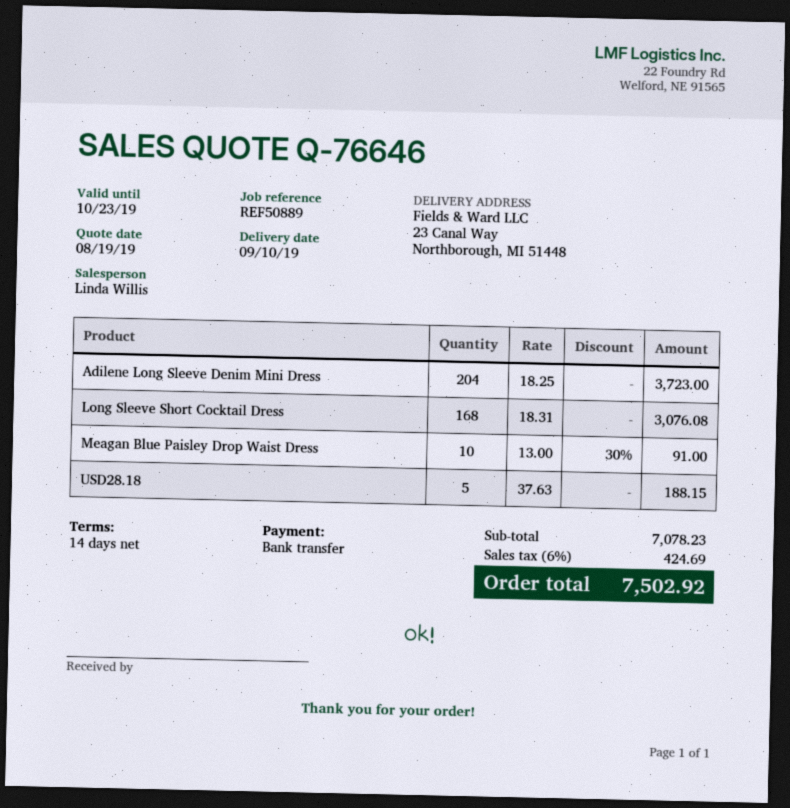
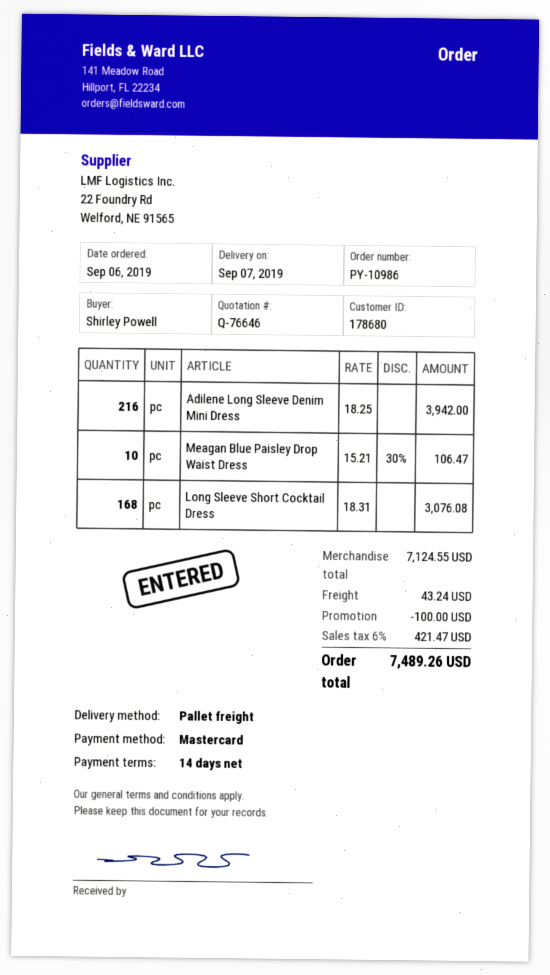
delivery date: 2019-09-10 -> 2019-09-07
payment method: bank transfer -> Mastercard
Adilene Long Sleeve Denim Mini Dress: 204 x 18.25 = 3723.00 -> 216 x 18.25 = 3942.00
Meagan Blue Paisley Drop Waist Dress: 10 x 13.00 - 30% = 91.00 -> 10 x 15.21 - 30% = 106.47
USD28.18: 5 x 37.63 = 188.15 -> none
subtotal: 7078.23 -> 7124.55
discount: none -> 100.00
shipping: none -> 43.24
tax: 6% = 424.69 -> 6% = 421.47
total: 7502.92 -> 7489.26

